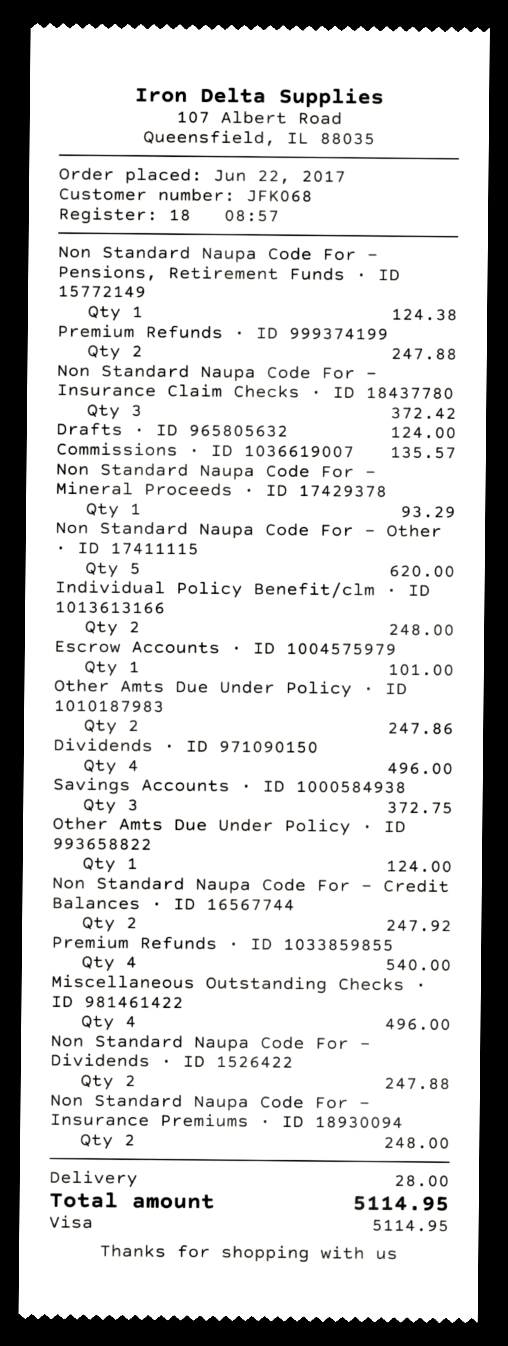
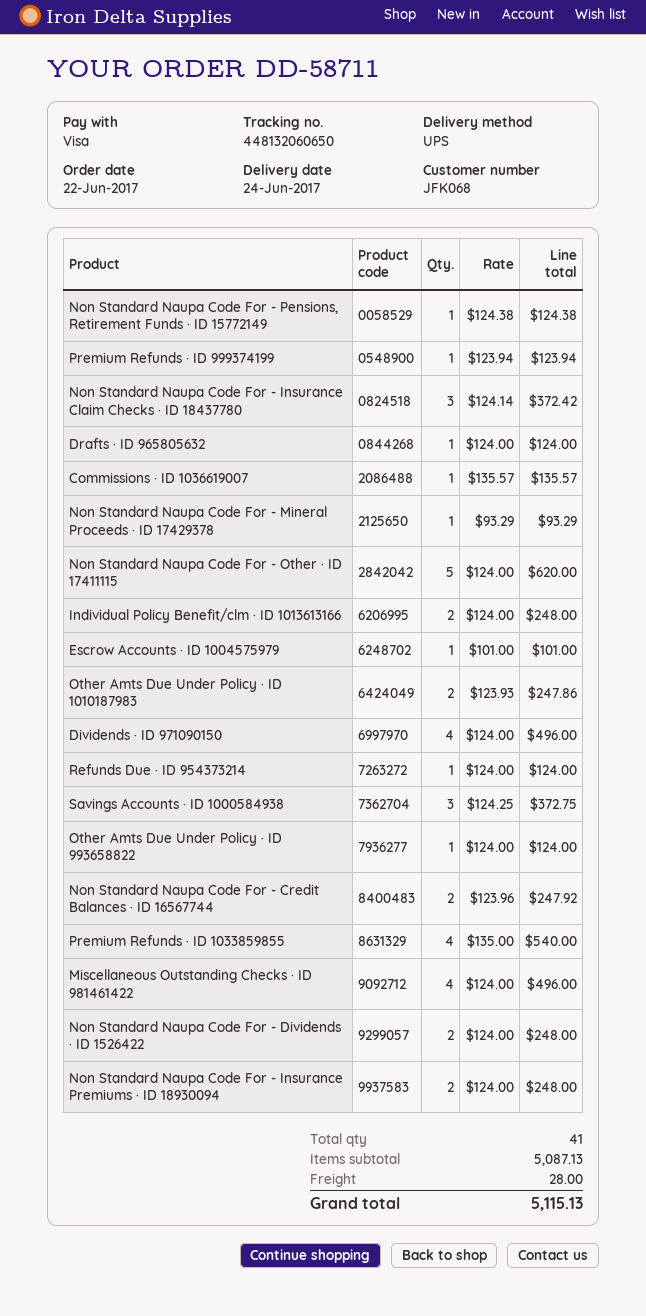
Premium Refunds · ID 999374199: 2 for 247.88 -> 1 for 123.94
Non Standard Naupa Code For - Dividends · ID 1526422: 2 for 247.88 -> 2 for 248.00
Refunds Due · ID 954373214: none -> 1 for 124.00
total: 5114.95 -> 5115.13

